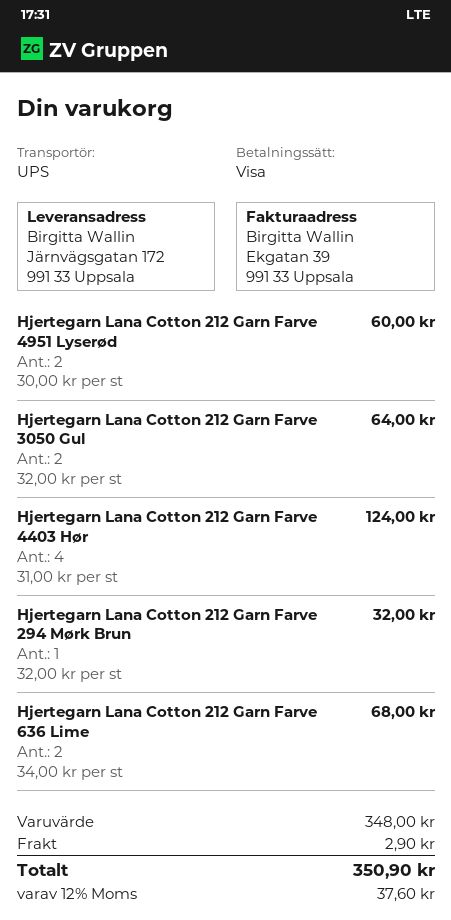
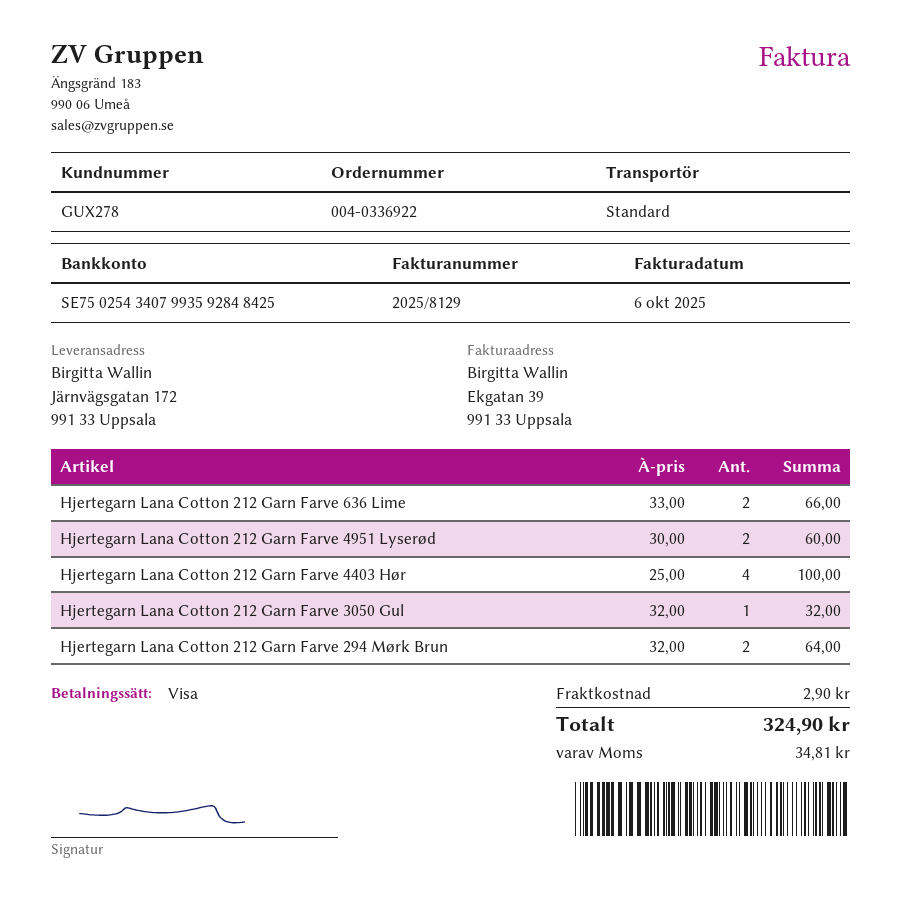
shipping method: UPS -> standard
Hjertegarn Lana Cotton 212 Garn Farve 3050 Gul: 2 x 32.00 = 64.00 -> 1 x 32.00 = 32.00
Hjertegarn Lana Cotton 212 Garn Farve 4403 Hør: 4 x 31.00 = 124.00 -> 4 x 25.00 = 100.00
Hjertegarn Lana Cotton 212 Garn Farve 294 Mørk Brun: 1 x 32.00 = 32.00 -> 2 x 32.00 = 64.00
Hjertegarn Lana Cotton 212 Garn Farve 636 Lime: 2 x 34.00 = 68.00 -> 2 x 33.00 = 66.00
tax: 37.60 -> 34.81
total: 350.90 -> 324.90

